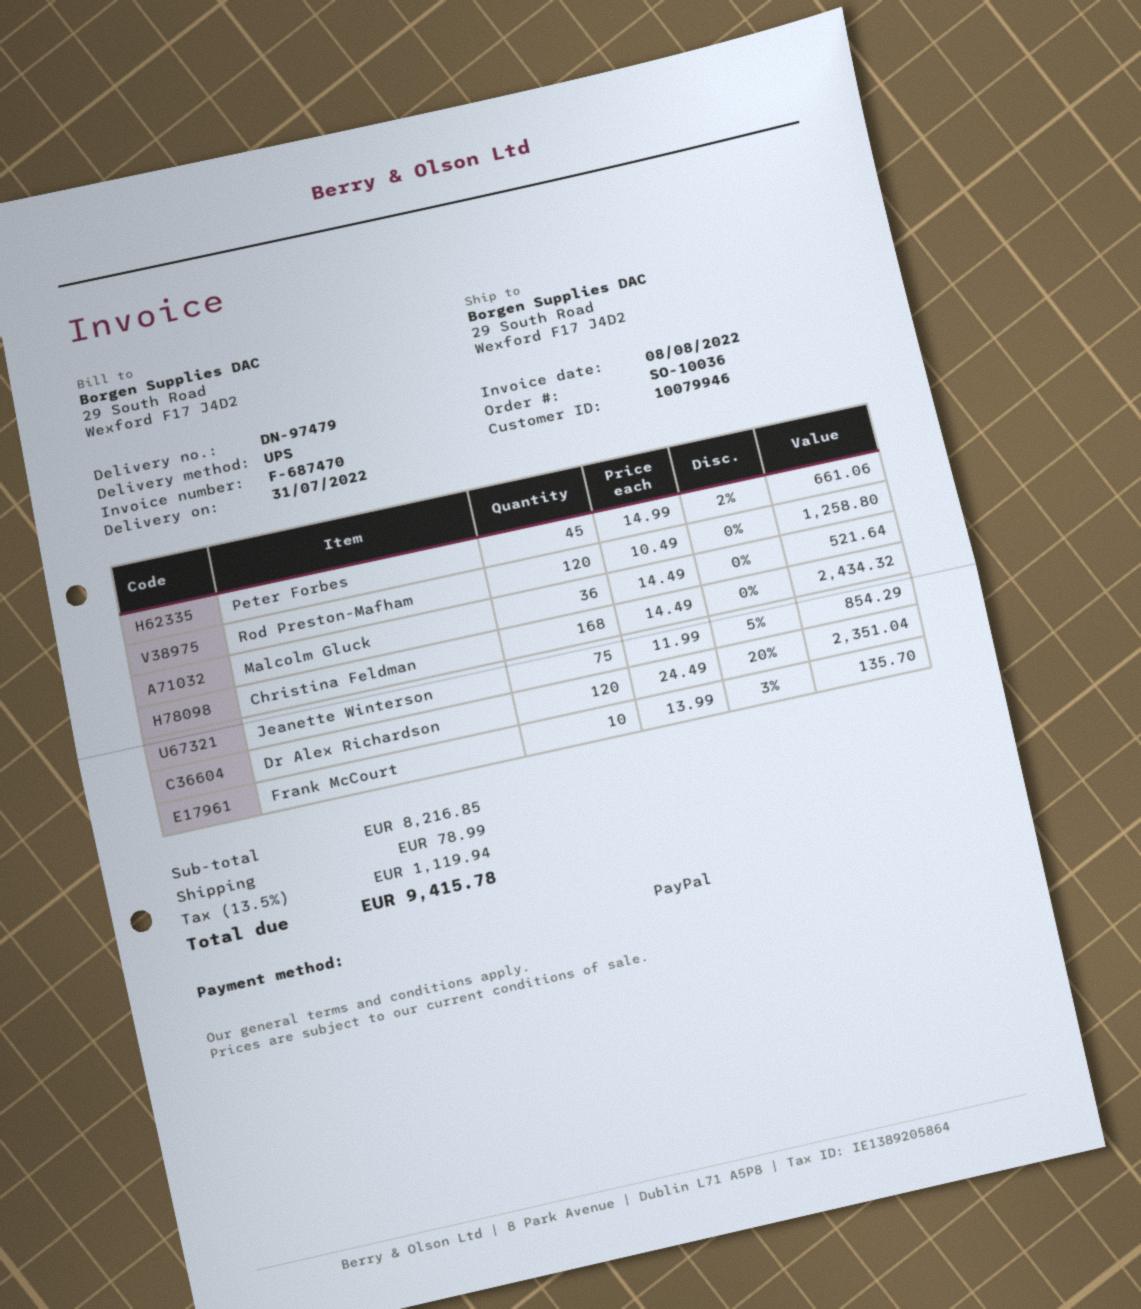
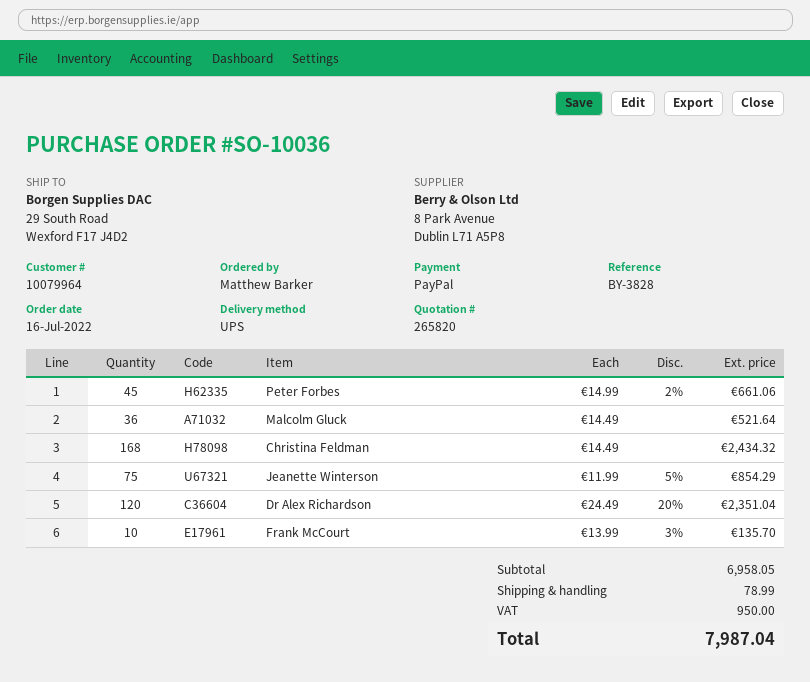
customer number: 10079946 -> 10079964
Rod Preston-Mafham: 120 x 10.49 = 1258.80 -> none
subtotal: 8216.85 -> 6958.05
tax: 1119.94 -> 950.00
total: 9415.78 -> 7987.04

